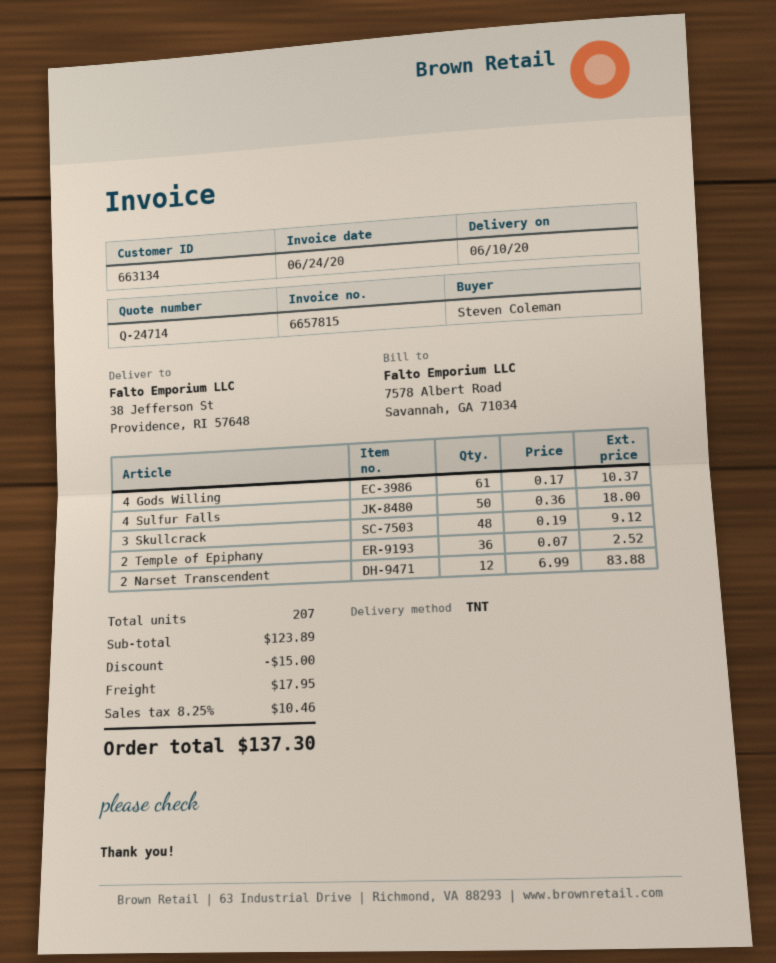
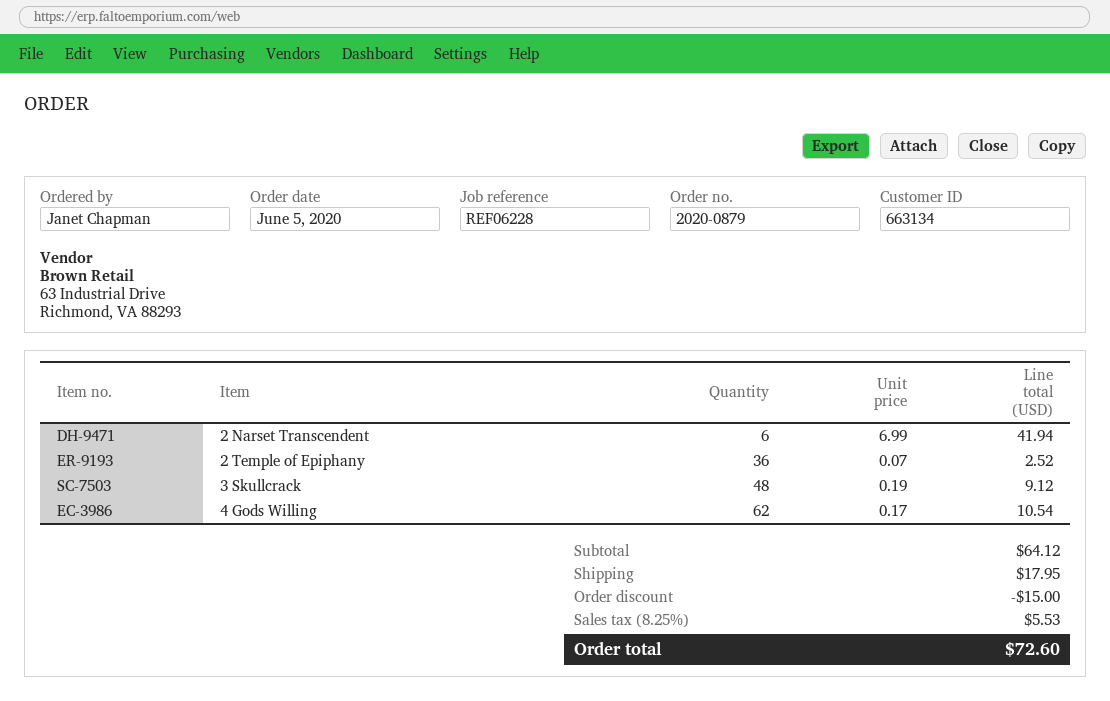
ordered by: Steven Coleman -> Janet Chapman
4 Gods Willing: 61 x 0.17 = 10.37 -> 62 x 0.17 = 10.54
4 Sulfur Falls: 50 x 0.36 = 18.00 -> none
2 Narset Transcendent: 12 x 6.99 = 83.88 -> 6 x 6.99 = 41.94
subtotal: 123.89 -> 64.12
tax: 8.25% = 10.46 -> 8.25% = 5.53
total: 137.30 -> 72.60

